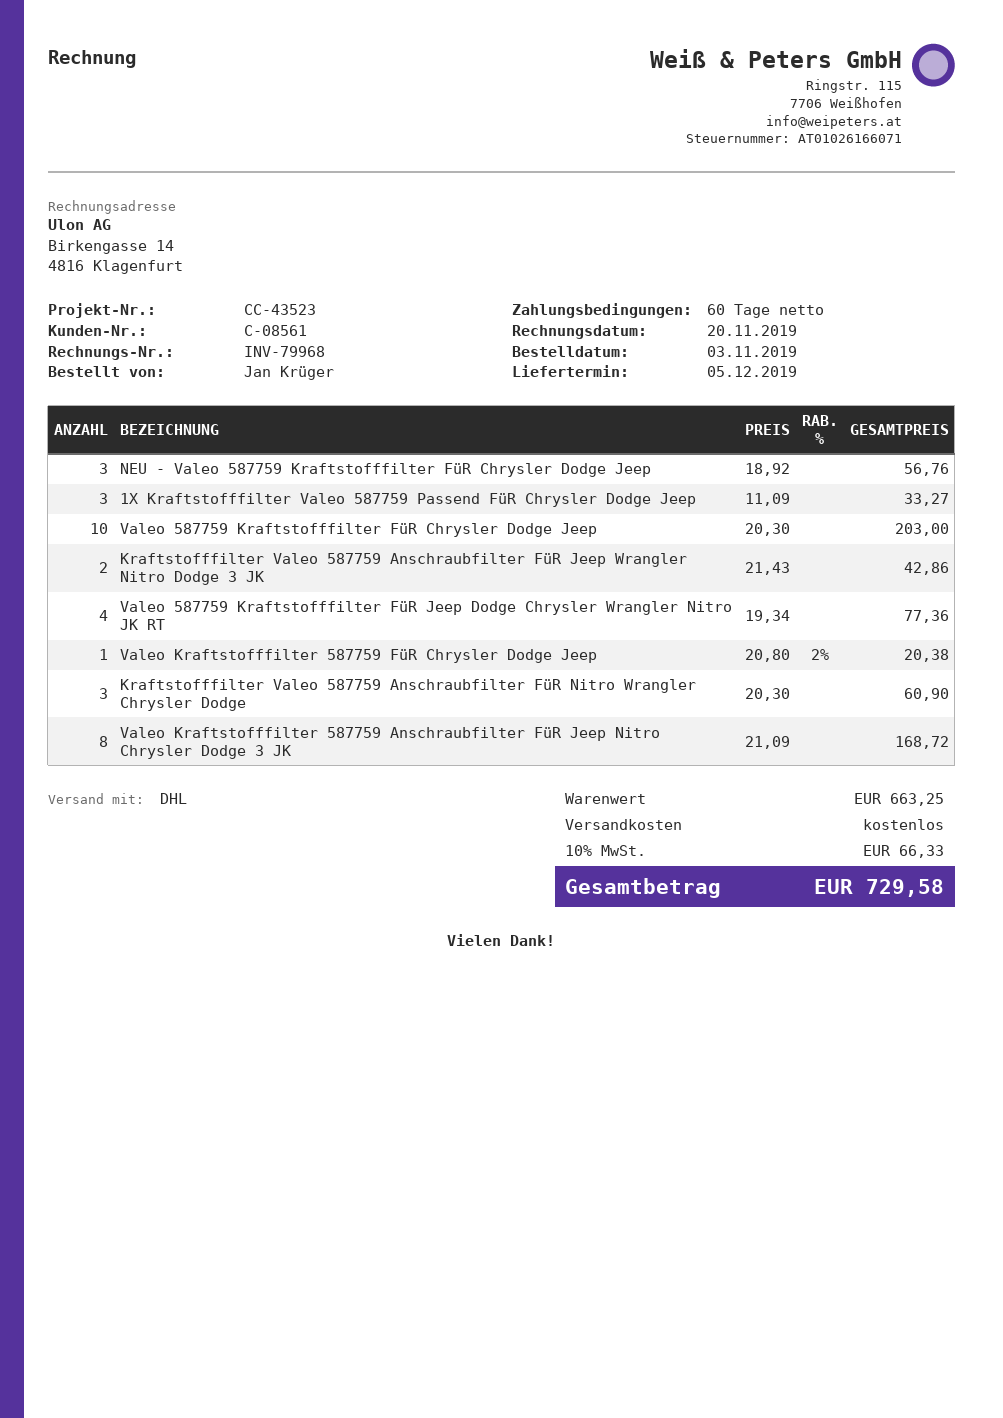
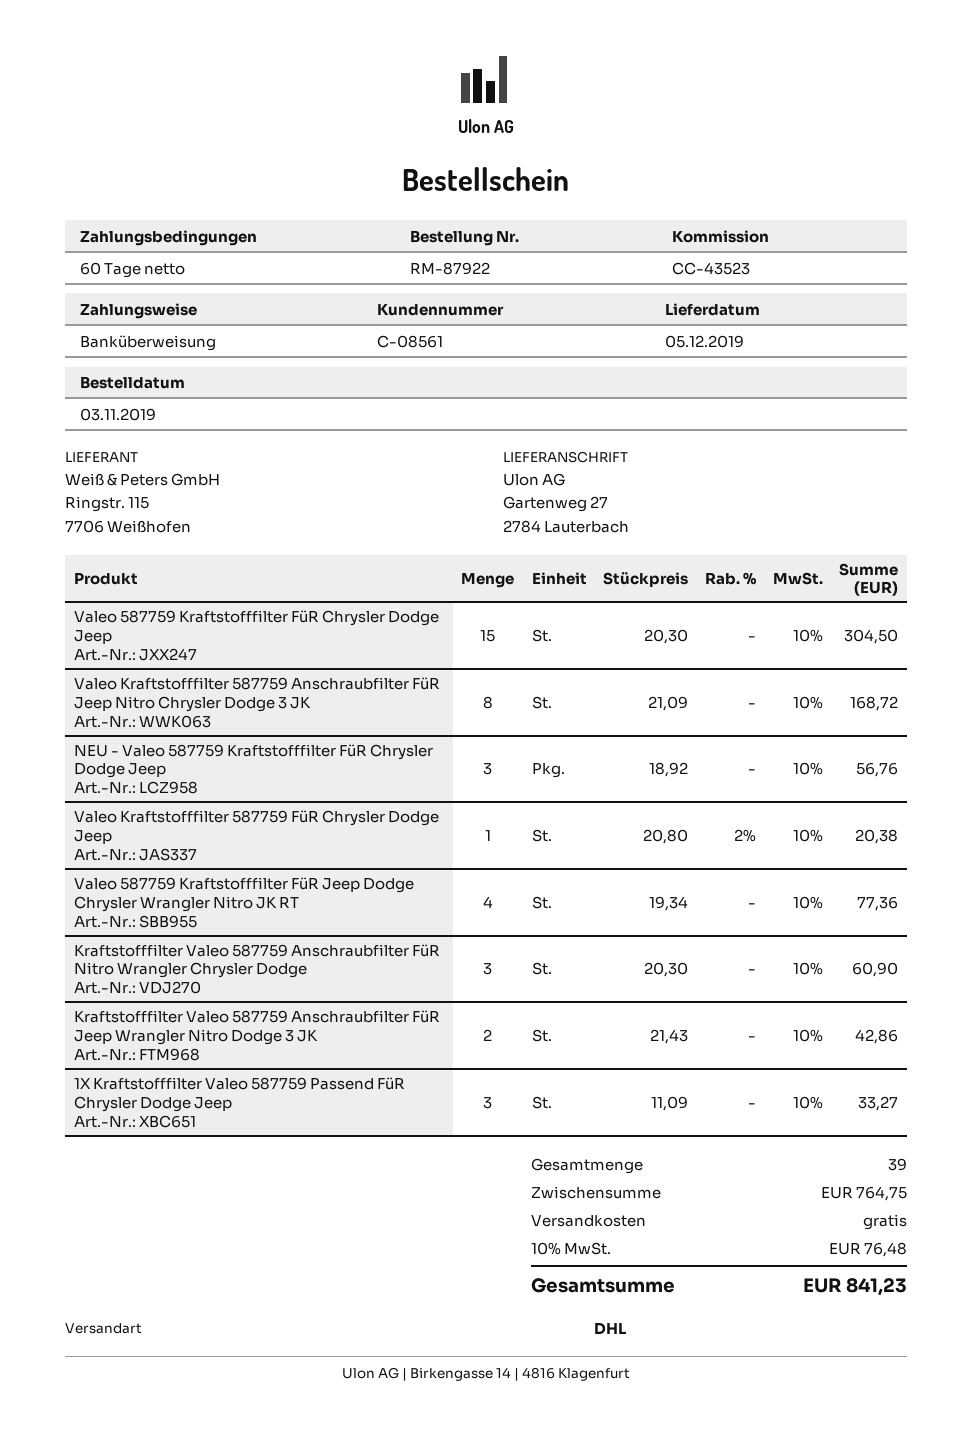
Valeo 587759 Kraftstofffilter FüR Chrysler Dodge Jeep: 10 x 20.30 = 203.00 -> 15 x 20.30 = 304.50
subtotal: 663.25 -> 764.75
tax: 10% = 66.33 -> 10% = 76.48
total: 729.58 -> 841.23

